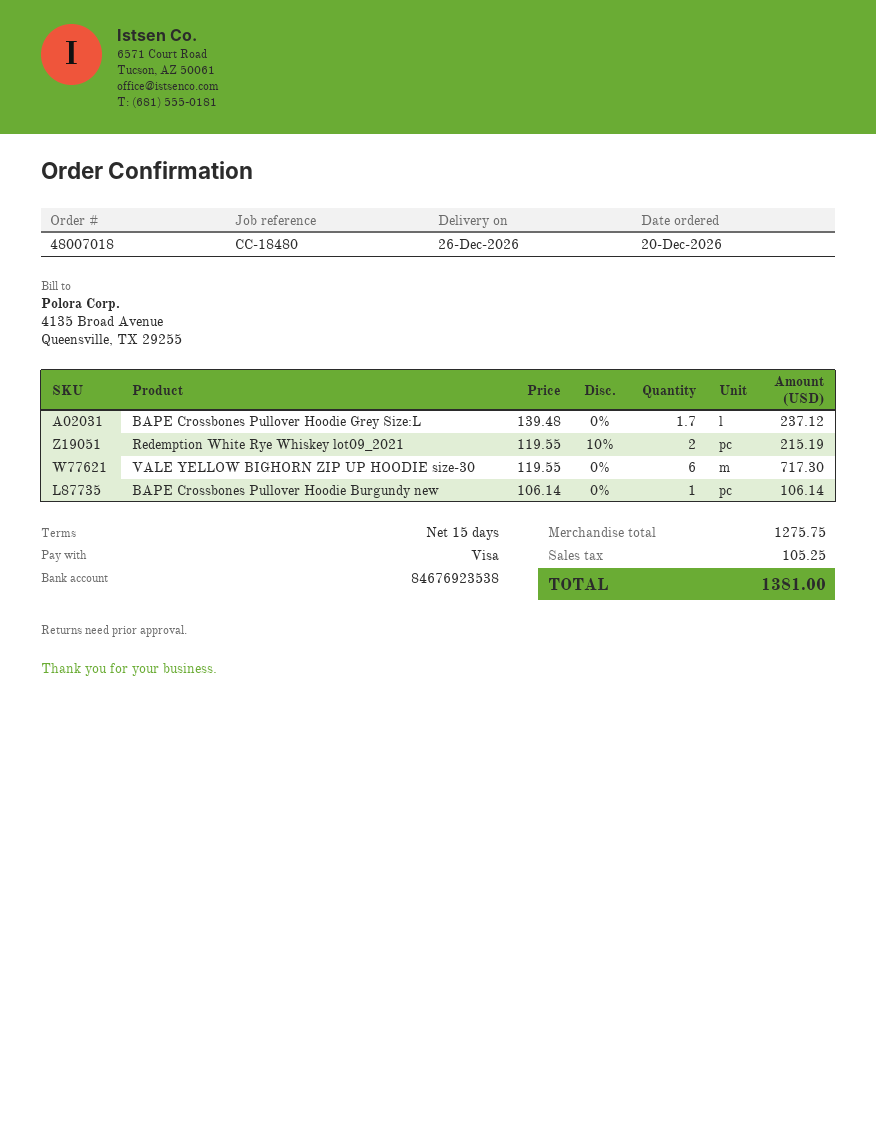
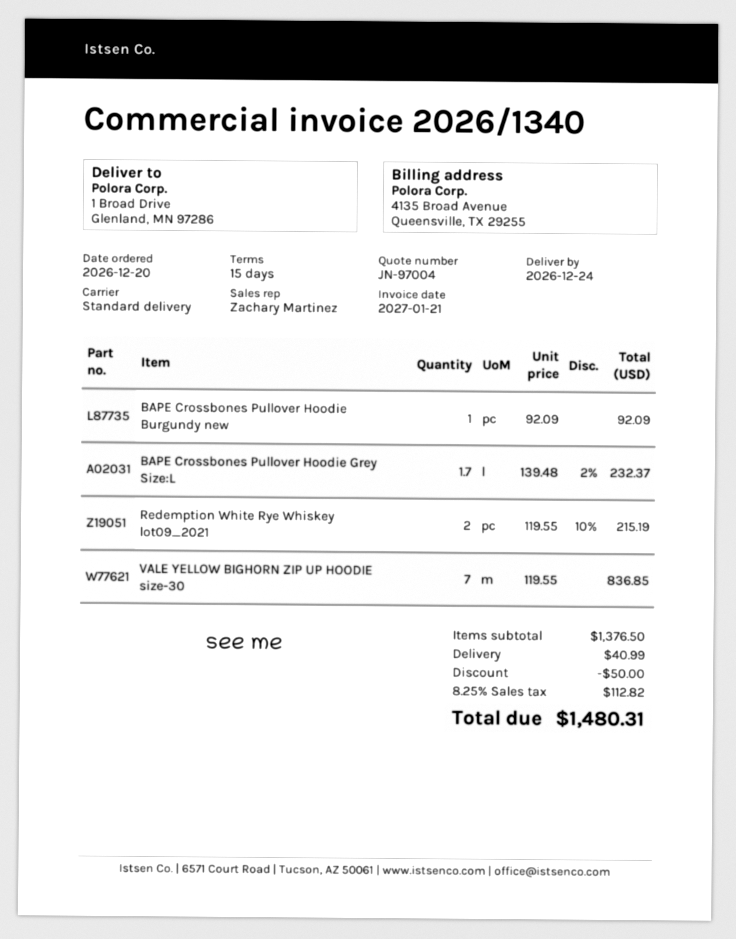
delivery date: 2026-12-26 -> 2026-12-24
BAPE Crossbones Pullover Hoodie Grey Size:L: 1.7 x 139.48 = 237.12 -> 1.7 x 139.48 - 2% = 232.37
VALE YELLOW BIGHORN ZIP UP HOODIE size-30: 6 x 119.55 = 717.30 -> 7 x 119.55 = 836.85
BAPE Crossbones Pullover Hoodie Burgundy new: 1 x 106.14 = 106.14 -> 1 x 92.09 = 92.09
subtotal: 1275.75 -> 1376.50
discount: none -> 50.00
shipping: none -> 40.99
tax: 105.25 -> 112.82
total: 1381.00 -> 1480.31

